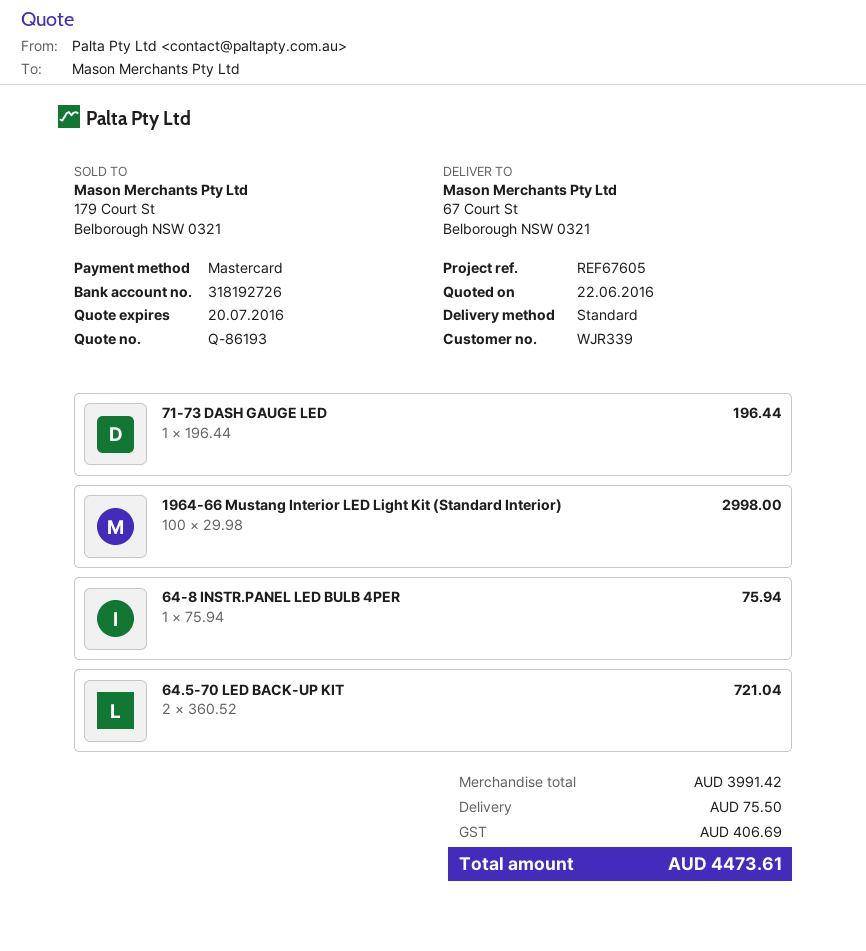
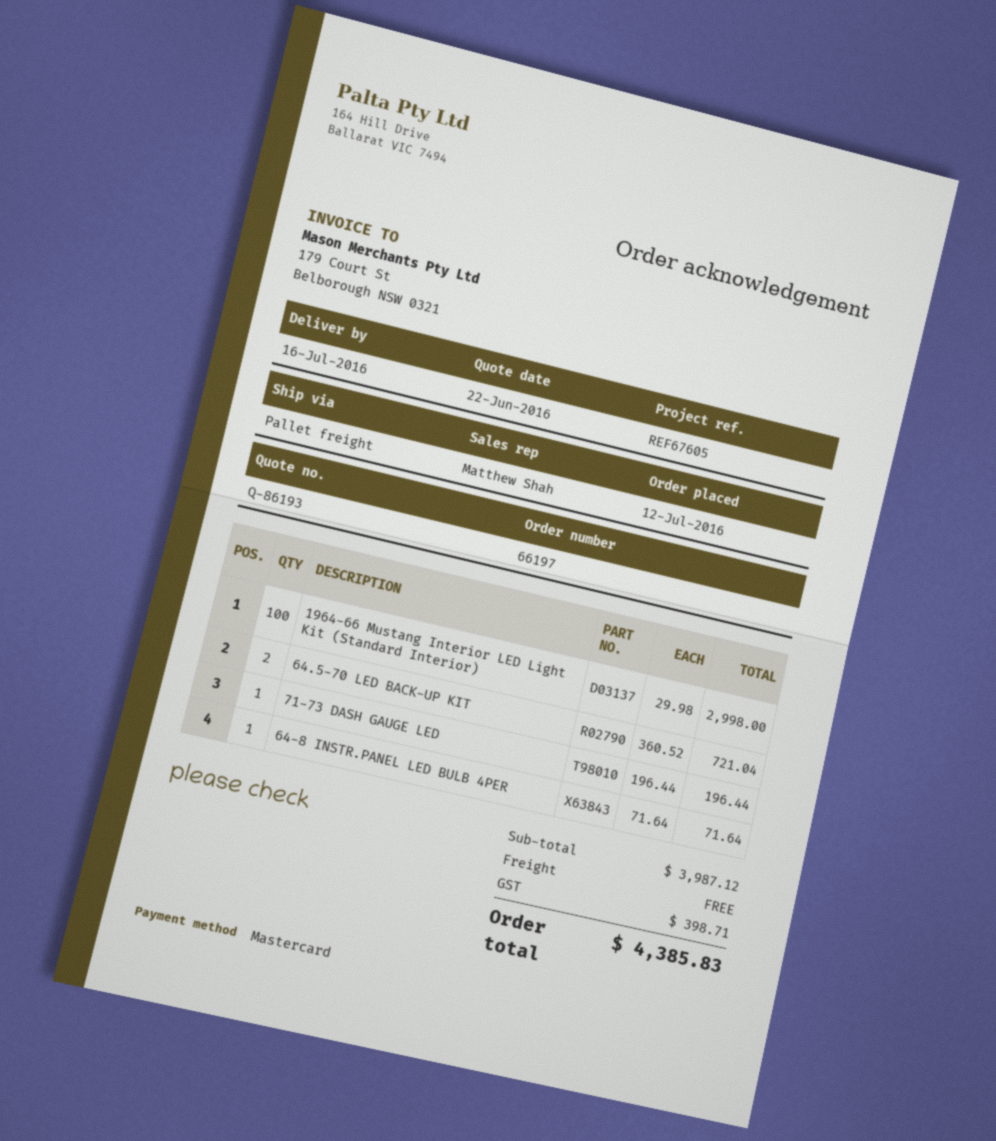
shipping method: standard -> pallet freight
64-8 INSTR.PANEL LED BULB 4PER: 1 x 75.94 = 75.94 -> 1 x 71.64 = 71.64
subtotal: 3991.42 -> 3987.12
shipping: 75.50 -> 0.00
tax: 406.69 -> 398.71
total: 4473.61 -> 4385.83

